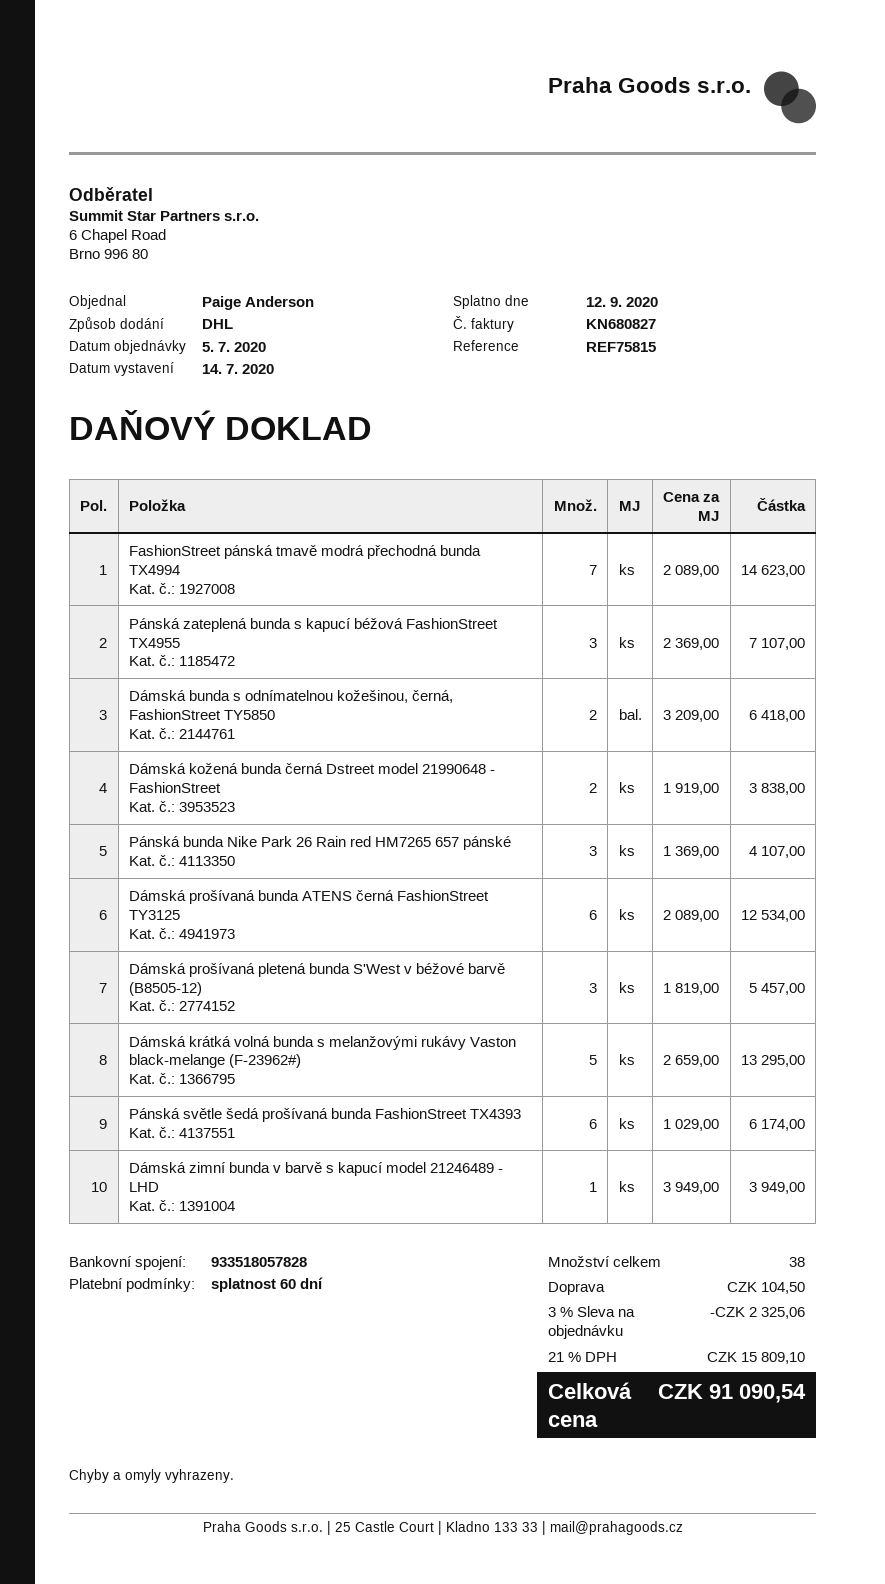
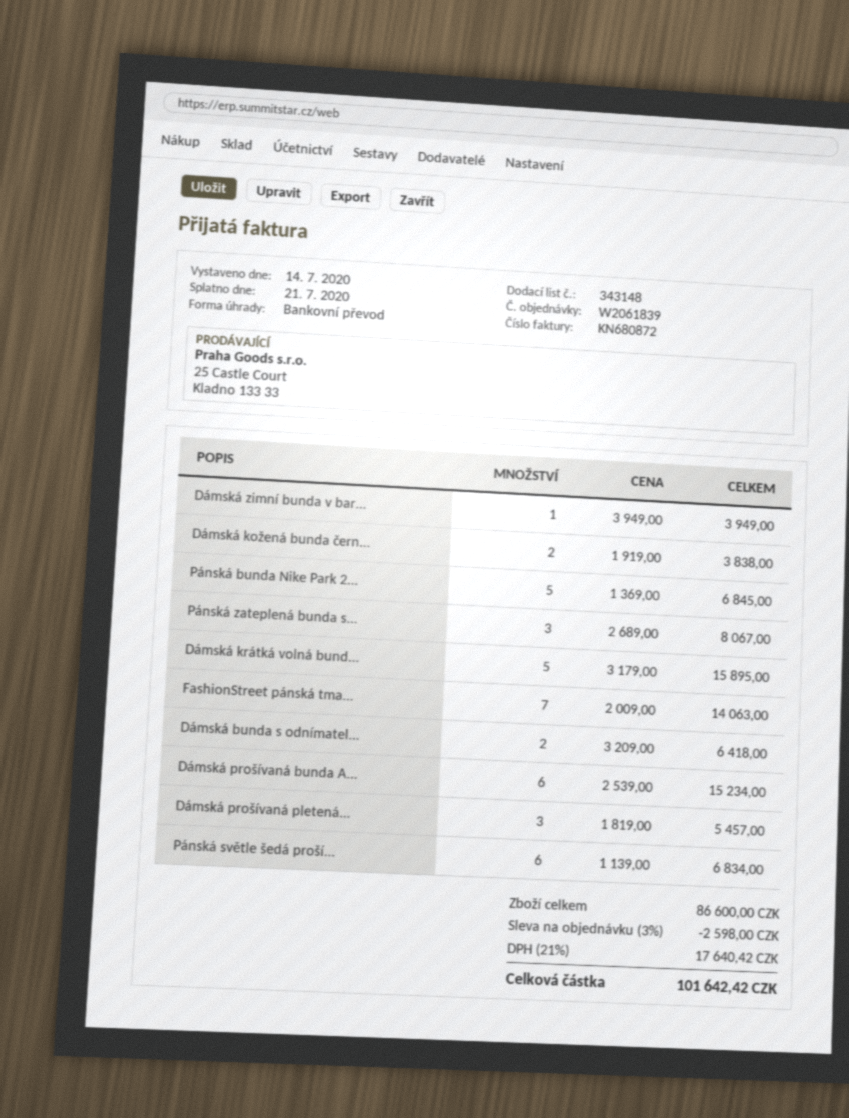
invoice number: KN680827 -> KN680872
due date: 2020-09-12 -> 2020-07-21
FashionStreet pánská tmavě modrá přechodná bunda TX4994: 7 x 2089.00 = 14623.00 -> 7 x 2009.00 = 14063.00
Pánská zateplená bunda s kapucí béžová FashionStreet TX4955: 3 x 2369.00 = 7107.00 -> 3 x 2689.00 = 8067.00
Pánská bunda Nike Park 26 Rain red HM7265 657 pánské: 3 x 1369.00 = 4107.00 -> 5 x 1369.00 = 6845.00
Dámská prošívaná bunda ATENS černá FashionStreet TY3125: 6 x 2089.00 = 12534.00 -> 6 x 2539.00 = 15234.00
Dámská krátká volná bunda s melanžovými rukávy Vaston black-melange (F-23962#): 5 x 2659.00 = 13295.00 -> 5 x 3179.00 = 15895.00
Pánská světle šedá prošívaná bunda FashionStreet TX4393: 6 x 1029.00 = 6174.00 -> 6 x 1139.00 = 6834.00
discount: 3% = 2325.06 -> 3% = 2598.00
shipping: 104.50 -> none
tax: 21% = 15809.10 -> 21% = 17640.42
total: 91090.54 -> 101642.42

